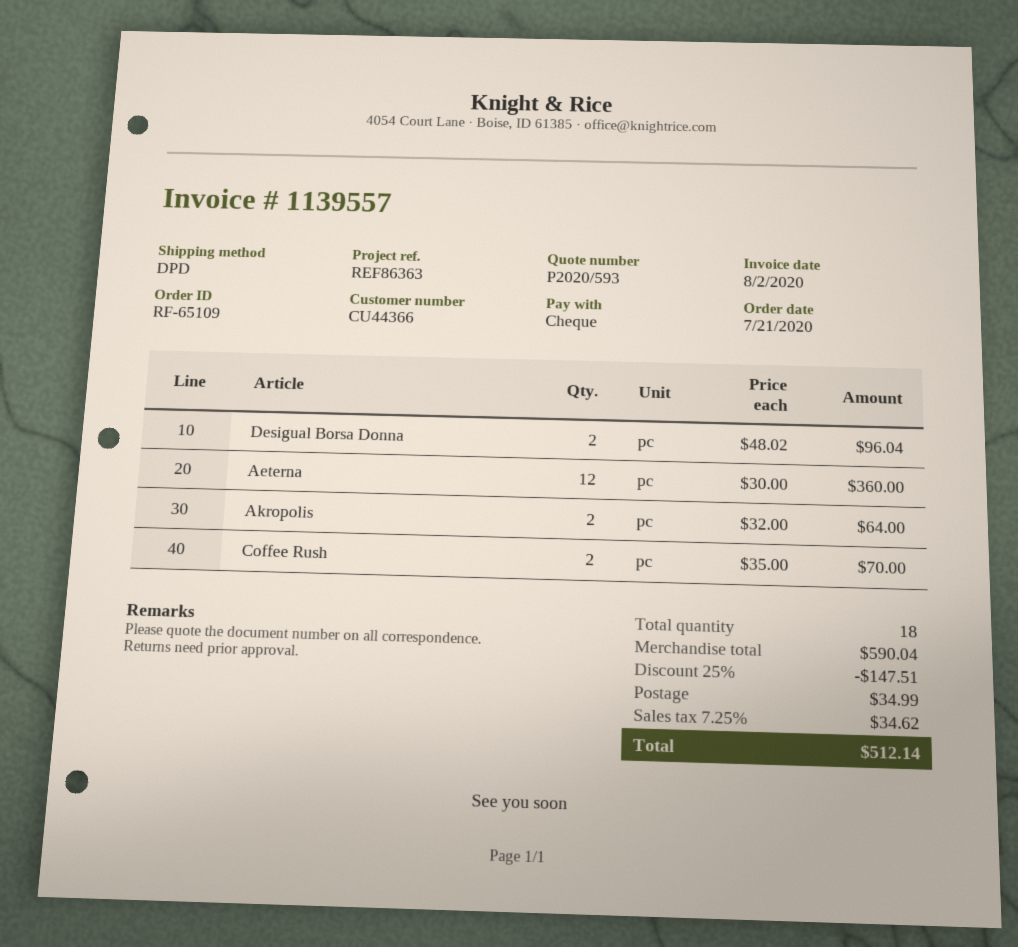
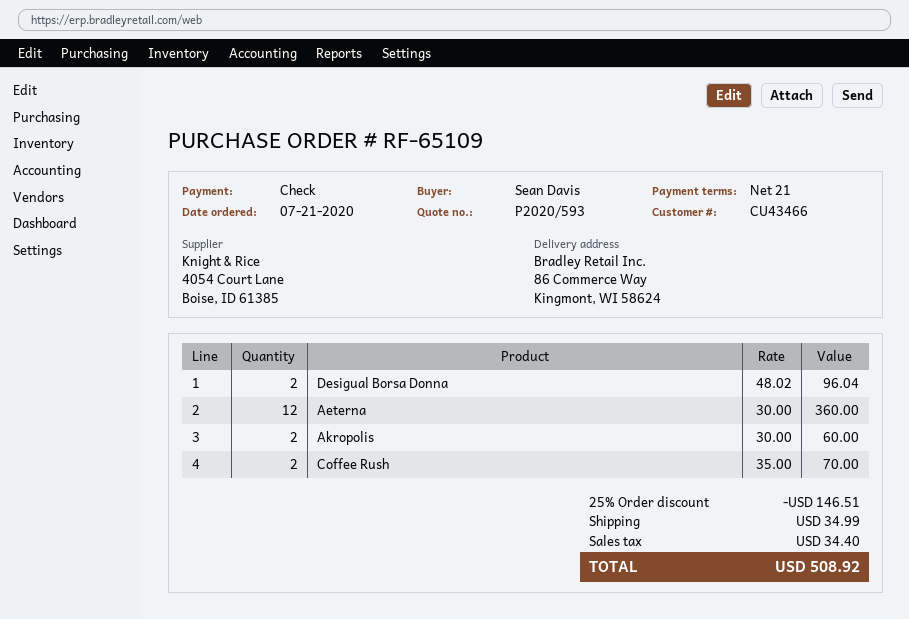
customer number: CU44366 -> CU43466
Akropolis: 2 x 32.00 = 64.00 -> 2 x 30.00 = 60.00
discount: 25% = 147.51 -> 25% = 146.51
tax: 34.62 -> 34.40
total: 512.14 -> 508.92

